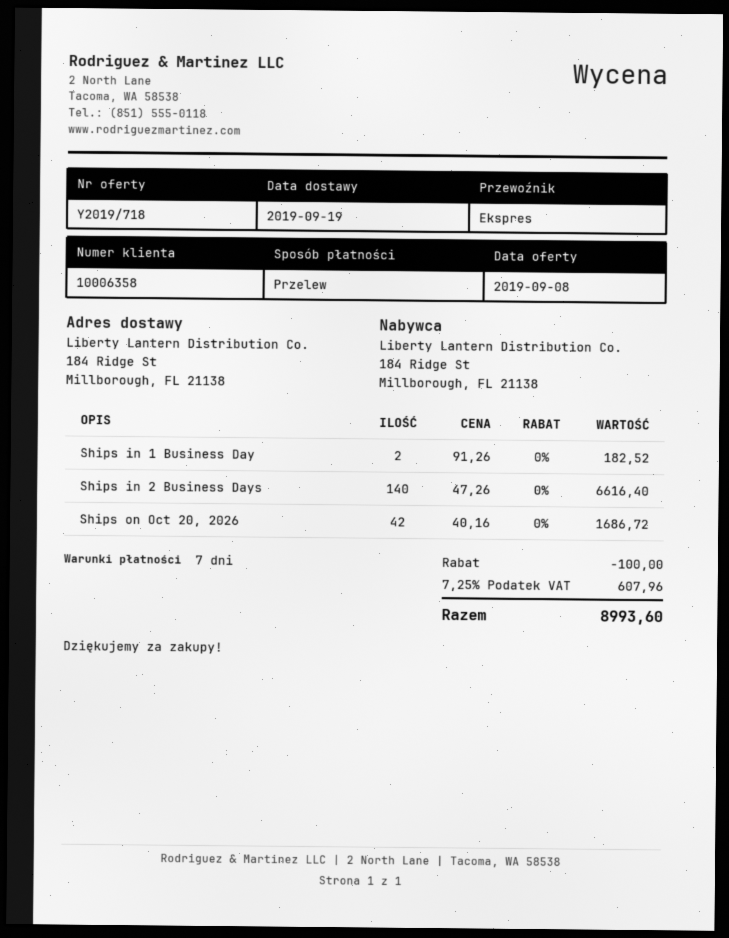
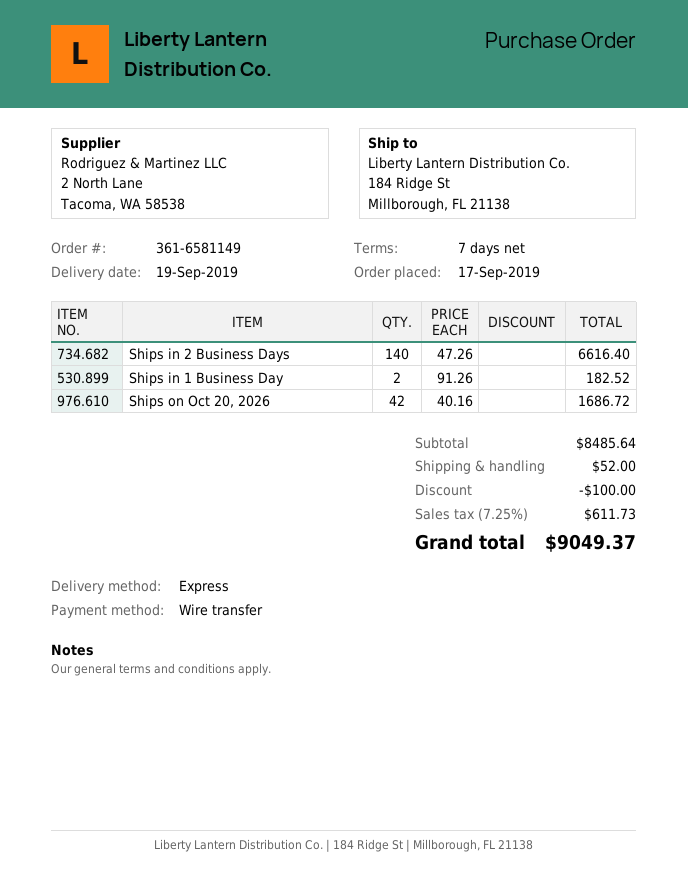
shipping: none -> 52.00
tax: 7.25% = 607.96 -> 7.25% = 611.73
total: 8993.60 -> 9049.37

